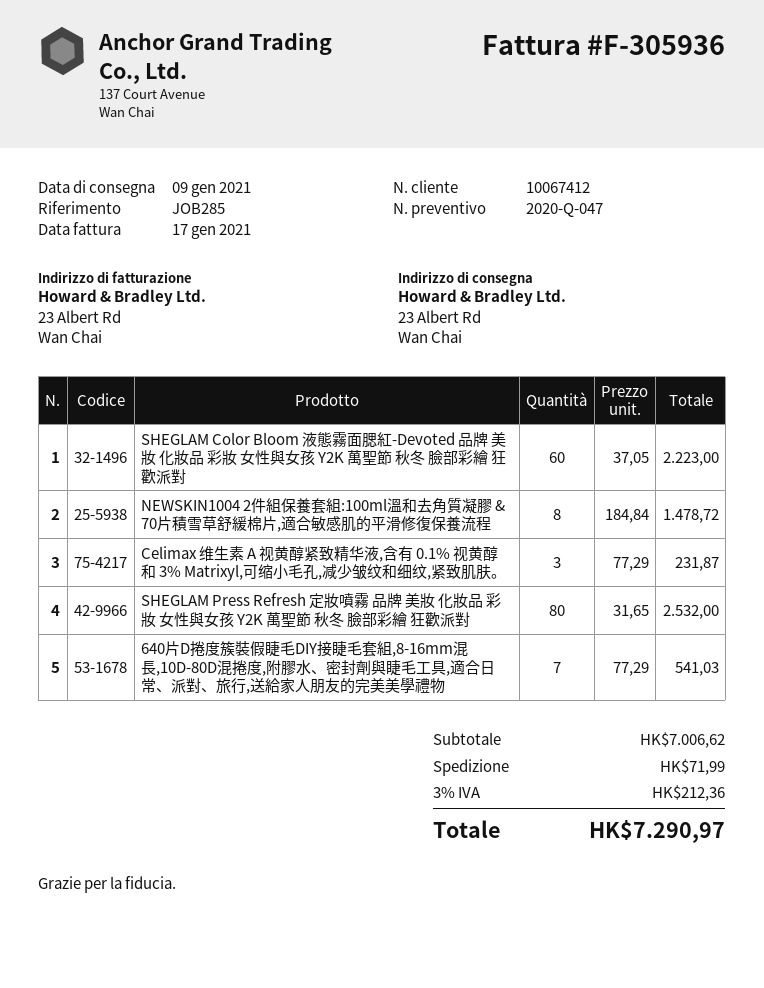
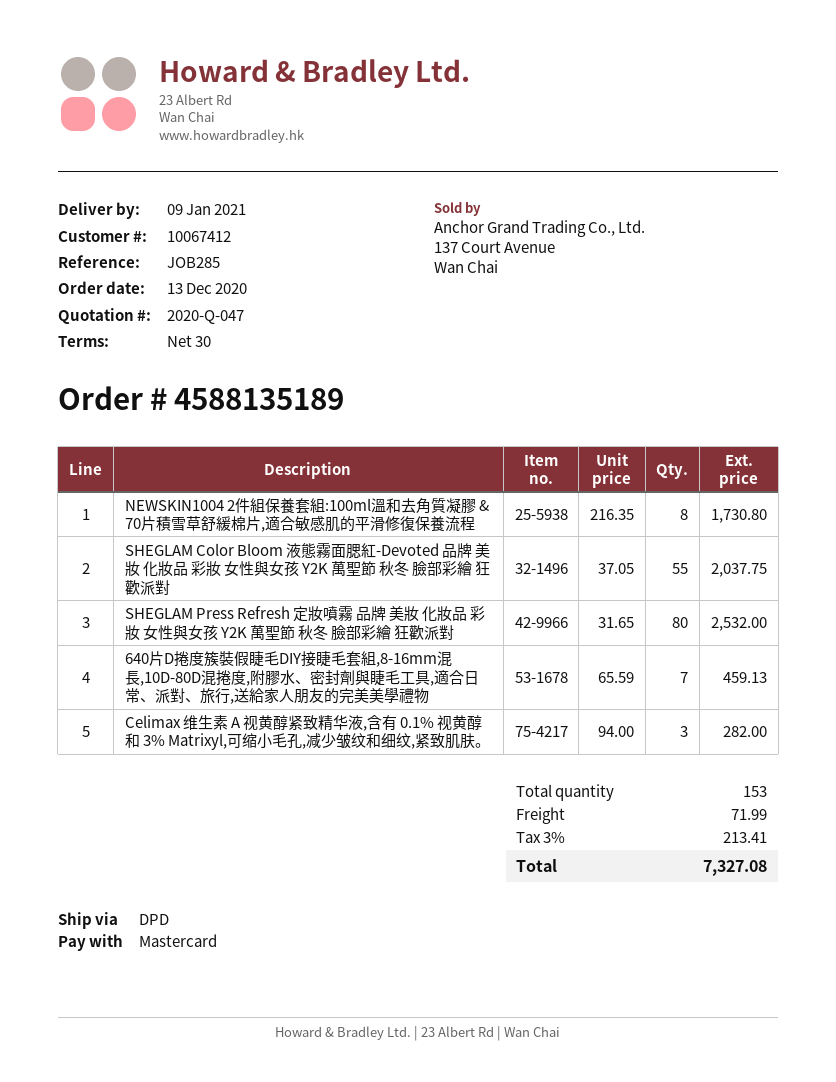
SHEGLAM Color Bloom 液態霧面腮紅-Devoted 品牌 美妝 化妝品 彩妝 女性與女孩 Y2K 萬聖節 秋冬 臉部彩繪 狂歡派對: 60 x 37.05 = 2223.00 -> 55 x 37.05 = 2037.75
NEWSKIN1004 2件組保養套組:100ml溫和去角質凝膠 & 70片積雪草舒緩棉片,適合敏感肌的平滑修復保養流程: 8 x 184.84 = 1478.72 -> 8 x 216.35 = 1730.80
Celimax 维生素 A 视黄醇紧致精华液,含有 0.1% 视黄醇和 3% Matrixyl,可缩小毛孔,减少皱纹和细纹,紧致肌肤。: 3 x 77.29 = 231.87 -> 3 x 94.00 = 282.00
640片D捲度簇裝假睫毛DIY接睫毛套組,8-16mm混長,10D-80D混捲度,附膠水、密封劑與睫毛工具,適合日常、派對、旅行,送給家人朋友的完美美學禮物: 7 x 77.29 = 541.03 -> 7 x 65.59 = 459.13
tax: 3% = 212.36 -> 3% = 213.41
total: 7290.97 -> 7327.08

